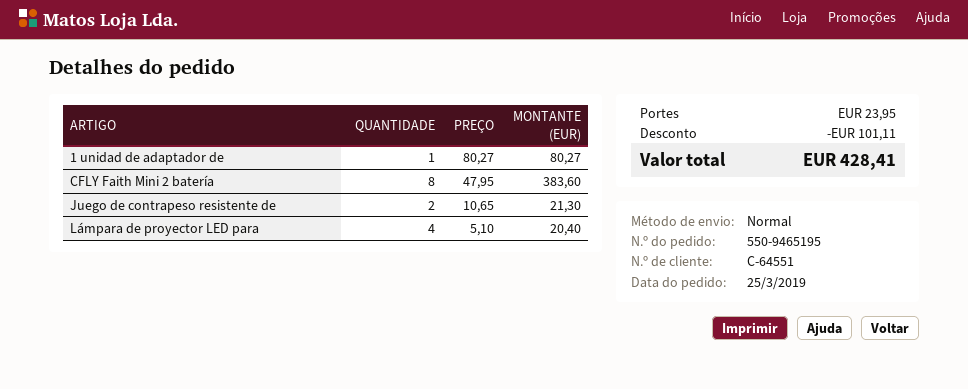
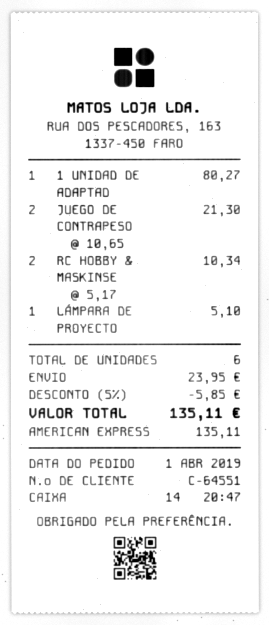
order date: 2019-03-25 -> 2019-04-01
CFLY Faith Mini 2 batería: 8 x 47.95 = 383.60 -> none
Lámpara de proyector LED para: 4 x 5.10 = 20.40 -> 1 x 5.10 = 5.10
RC HOBBY & MASKINSE: none -> 2 x 5.17 = 10.34
discount: 101.11 -> 5.85
total: 428.41 -> 135.11

